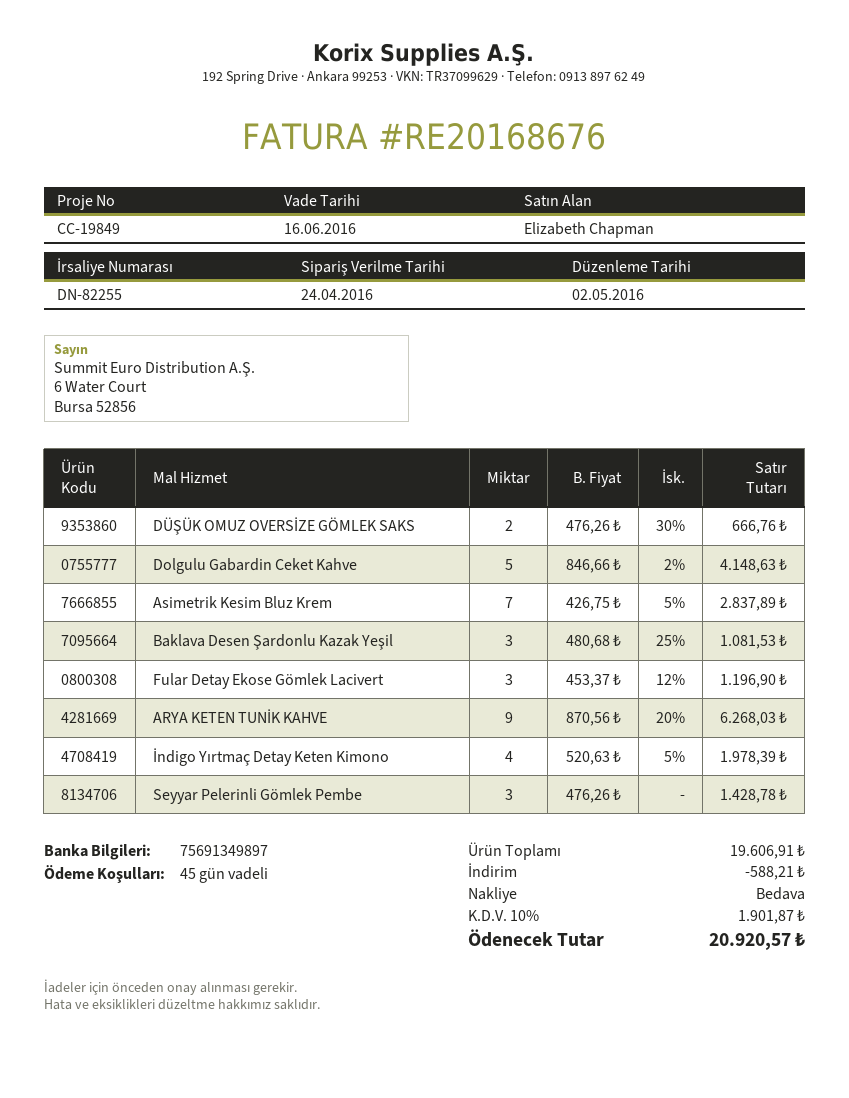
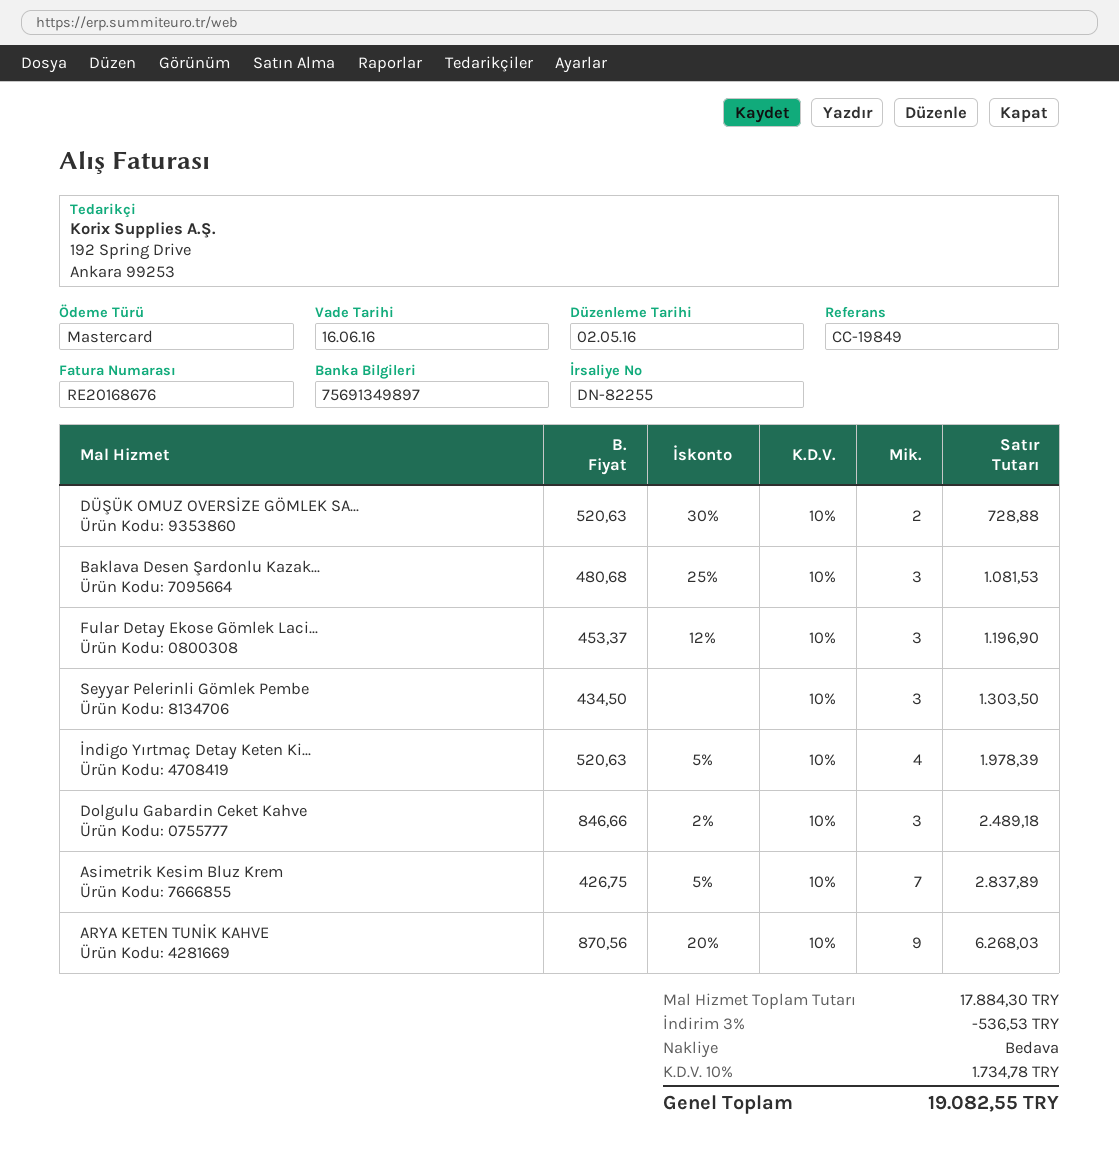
DÜŞÜK OMUZ OVERSİZE GÖMLEK SAKS: 2 x 476.26 - 30% = 666.76 -> 2 x 520.63 - 30% = 728.88
Dolgulu Gabardin Ceket Kahve: 5 x 846.66 - 2% = 4148.63 -> 3 x 846.66 - 2% = 2489.18
Seyyar Pelerinli Gömlek Pembe: 3 x 476.26 = 1428.78 -> 3 x 434.50 = 1303.50
subtotal: 19606.91 -> 17884.30
discount: 588.21 -> 536.53
tax: 10% = 1901.87 -> 10% = 1734.78
total: 20920.57 -> 19082.55

